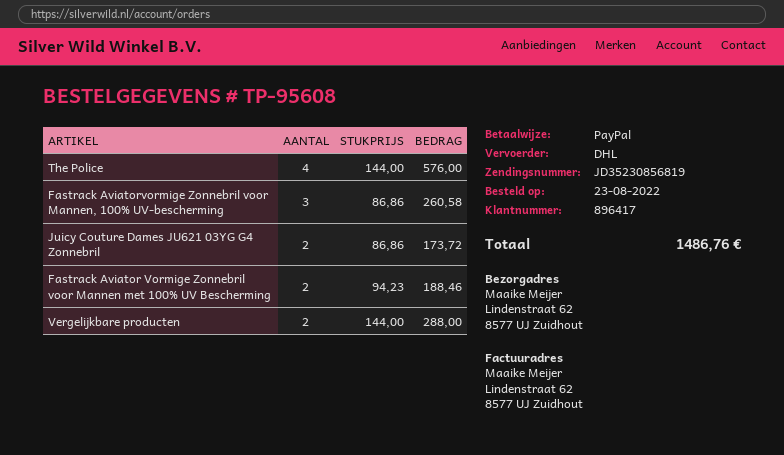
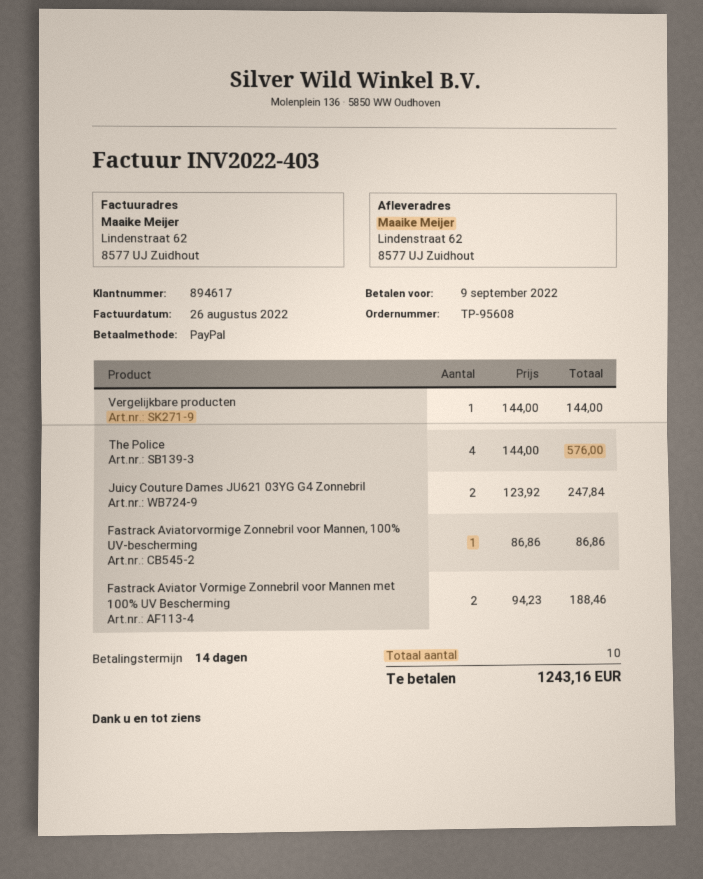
customer number: 896417 -> 894617
Fastrack Aviatorvormige Zonnebril voor Mannen, 100% UV-bescherming: 3 x 86.86 = 260.58 -> 1 x 86.86 = 86.86
Juicy Couture Dames JU621 03YG G4 Zonnebril: 2 x 86.86 = 173.72 -> 2 x 123.92 = 247.84
Vergelijkbare producten: 2 x 144.00 = 288.00 -> 1 x 144.00 = 144.00
total: 1486.76 -> 1243.16

